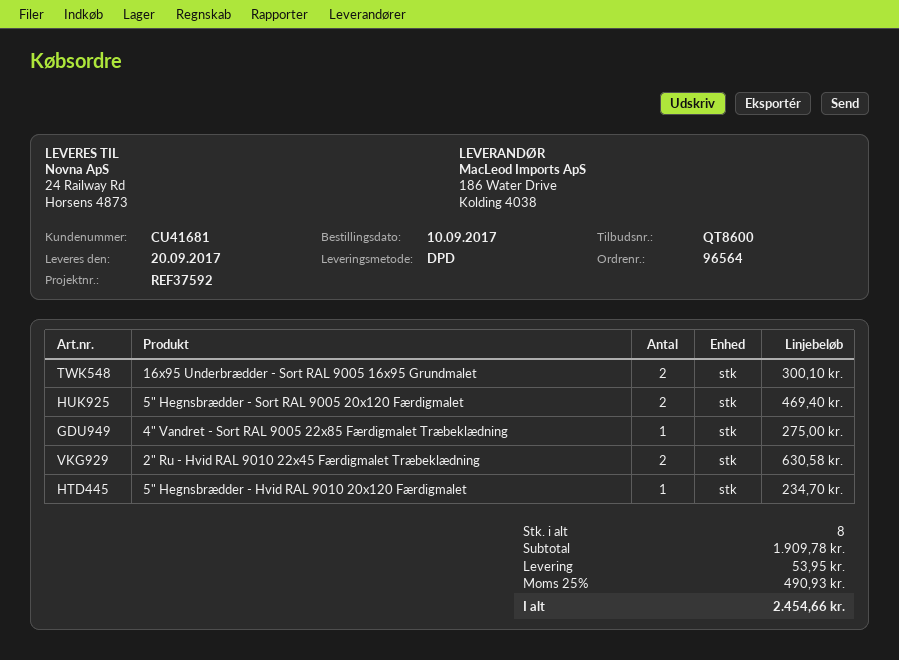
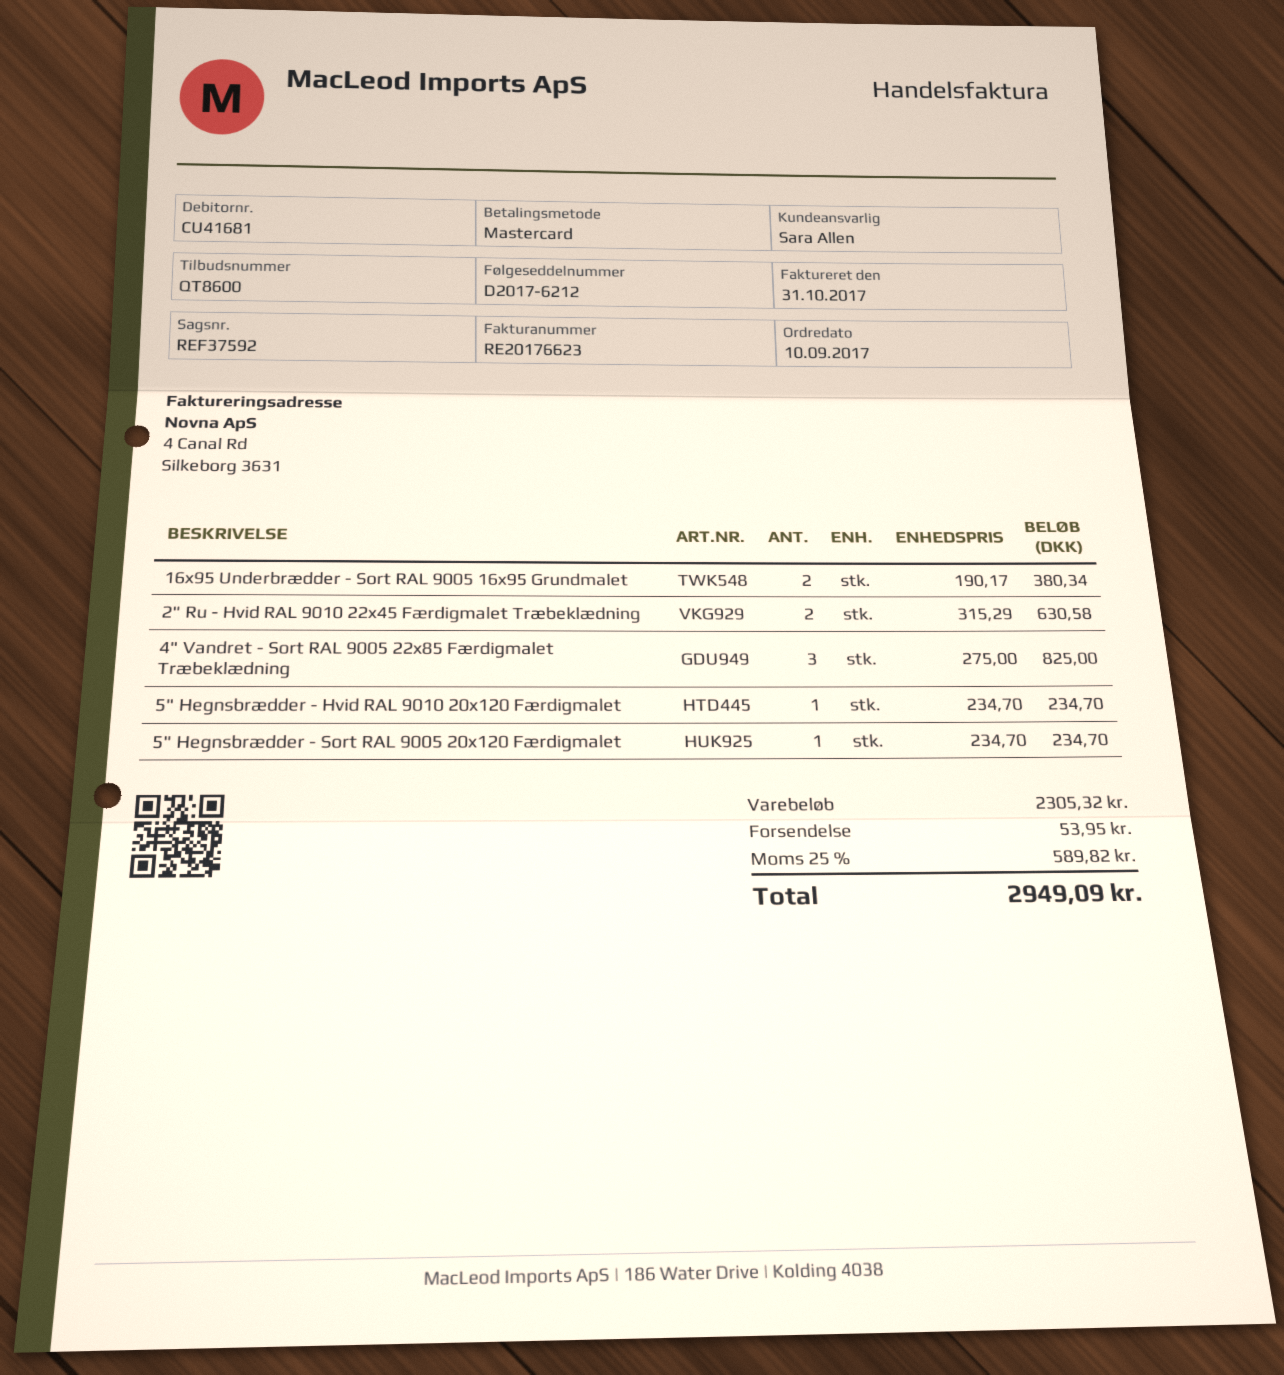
16x95 Underbrædder - Sort RAL 9005 16x95 Grundmalet: 2 for 300.10 -> 2 for 380.34
5" Hegnsbrædder - Sort RAL 9005 20x120 Færdigmalet: 2 for 469.40 -> 1 for 234.70
4" Vandret - Sort RAL 9005 22x85 Færdigmalet Træbeklædning: 1 for 275.00 -> 3 for 825.00
subtotal: 1909.78 -> 2305.32
tax: 25% = 490.93 -> 25% = 589.82
total: 2454.66 -> 2949.09

